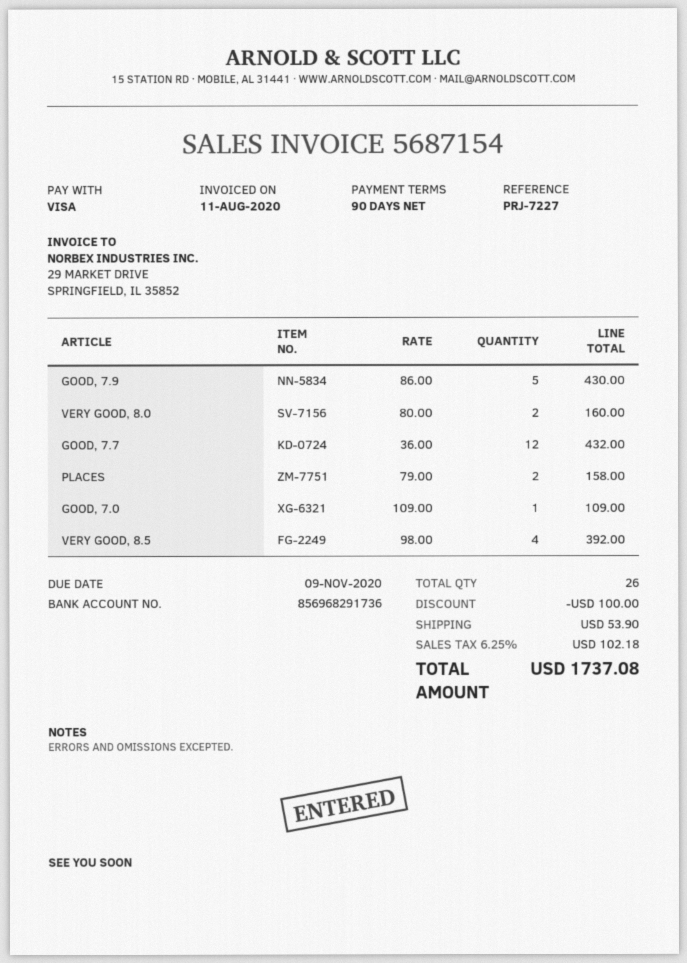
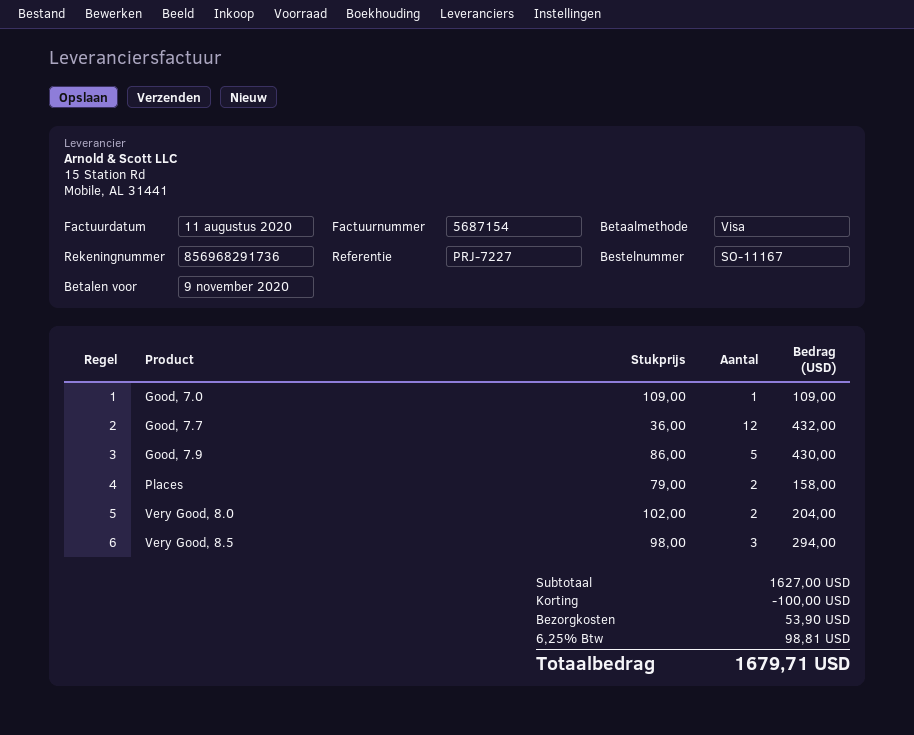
VERY GOOD, 8.0: 2 x 80.00 = 160.00 -> 2 x 102.00 = 204.00
VERY GOOD, 8.5: 4 x 98.00 = 392.00 -> 3 x 98.00 = 294.00
tax: 6.25% = 102.18 -> 6.25% = 98.81
total: 1737.08 -> 1679.71

